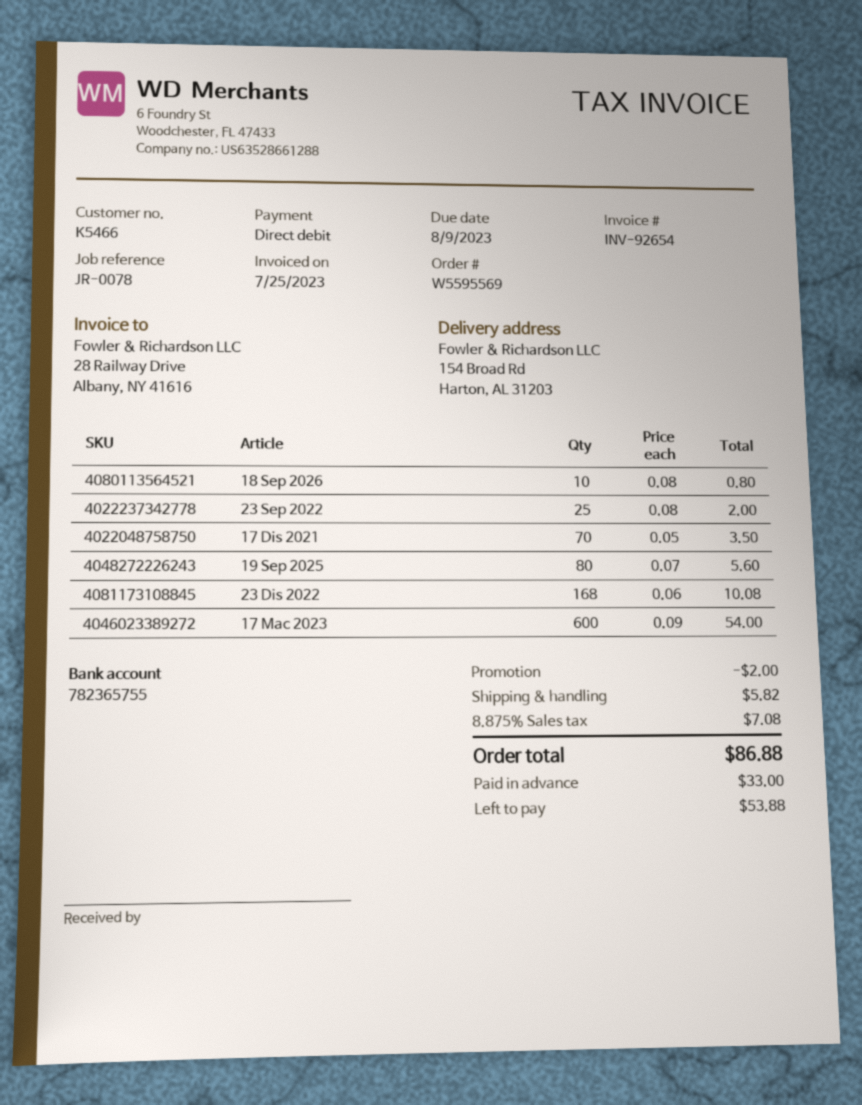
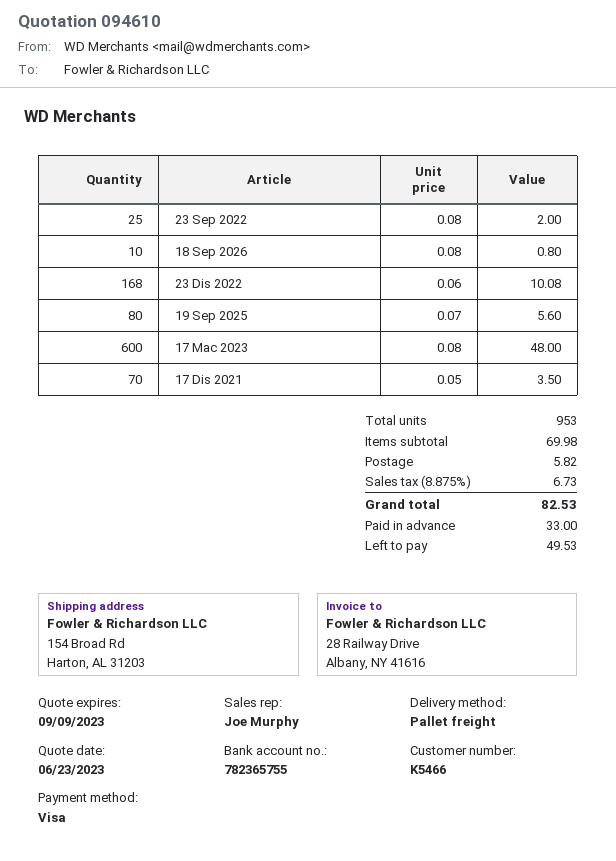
payment method: direct debit -> Visa
17 Mac 2023: 600 x 0.09 = 54.00 -> 600 x 0.08 = 48.00
discount: 2.00 -> none
tax: 8.875% = 7.08 -> 8.875% = 6.73
total: 86.88 -> 82.53
balance: 53.88 -> 49.53

